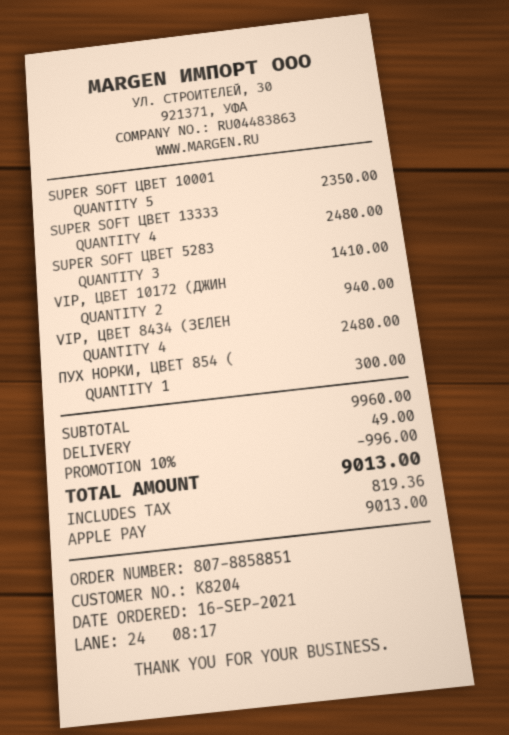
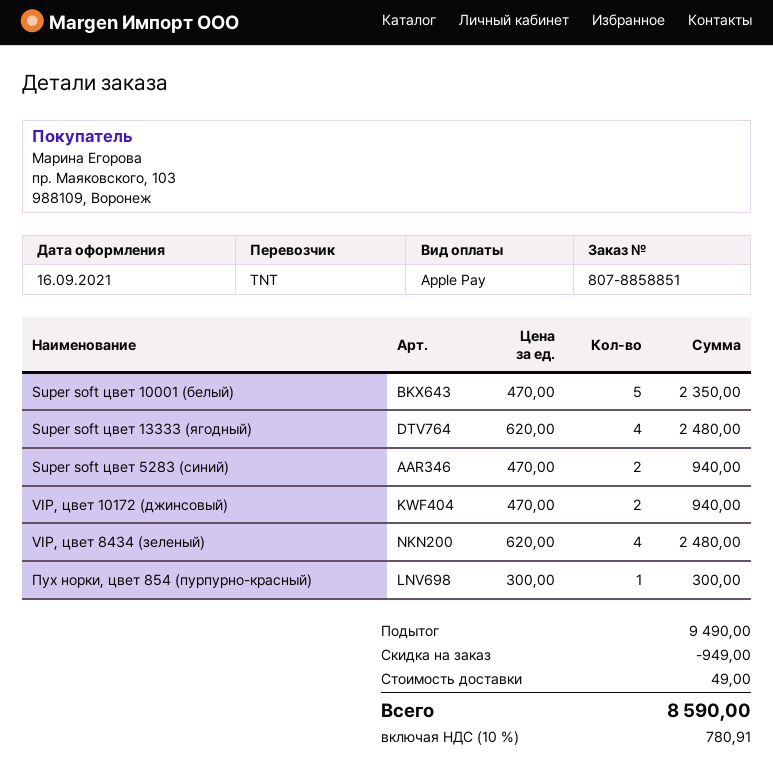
SUPER SOFT ЦВЕТ 5283: 3 for 1410.00 -> 2 for 940.00
subtotal: 9960.00 -> 9490.00
discount: 996.00 -> 949.00
tax: 819.36 -> 780.91
total: 9013.00 -> 8590.00

